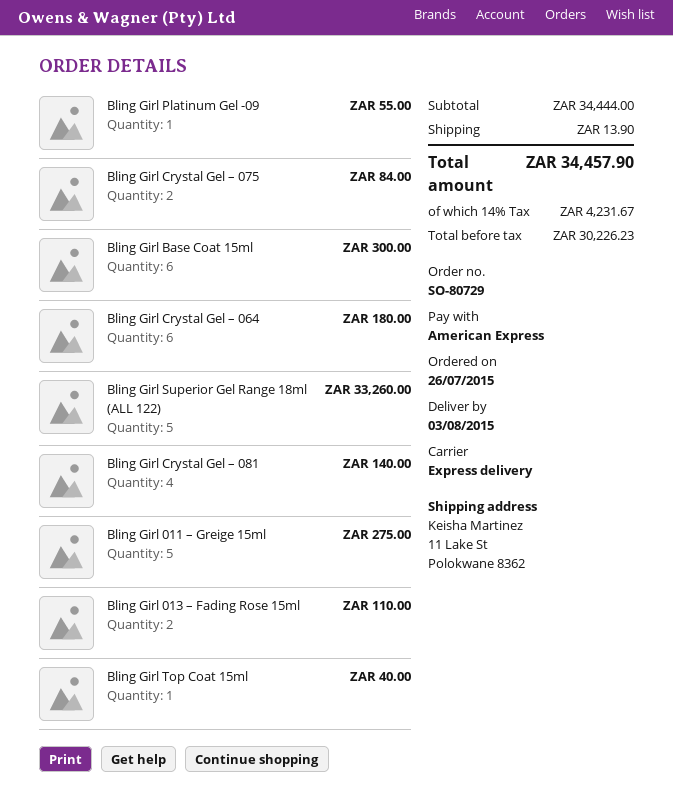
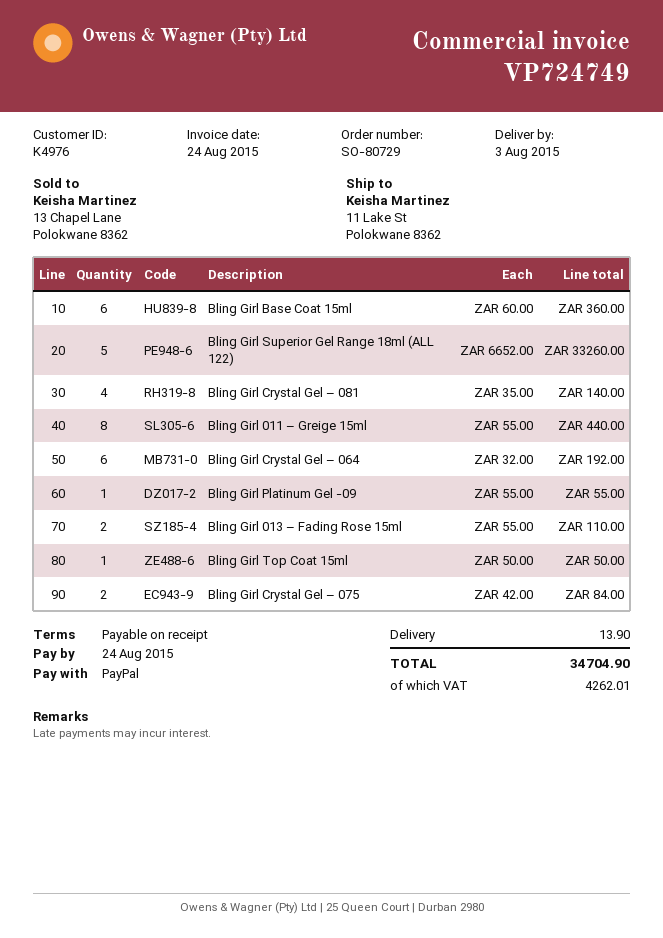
payment method: American Express -> PayPal
Bling Girl Base Coat 15ml: 6 for 300.00 -> 6 for 360.00
Bling Girl Crystal Gel – 064: 6 for 180.00 -> 6 for 192.00
Bling Girl 011 – Greige 15ml: 5 for 275.00 -> 8 for 440.00
Bling Girl Top Coat 15ml: 1 for 40.00 -> 1 for 50.00
tax: 4231.67 -> 4262.01
total: 34457.90 -> 34704.90

